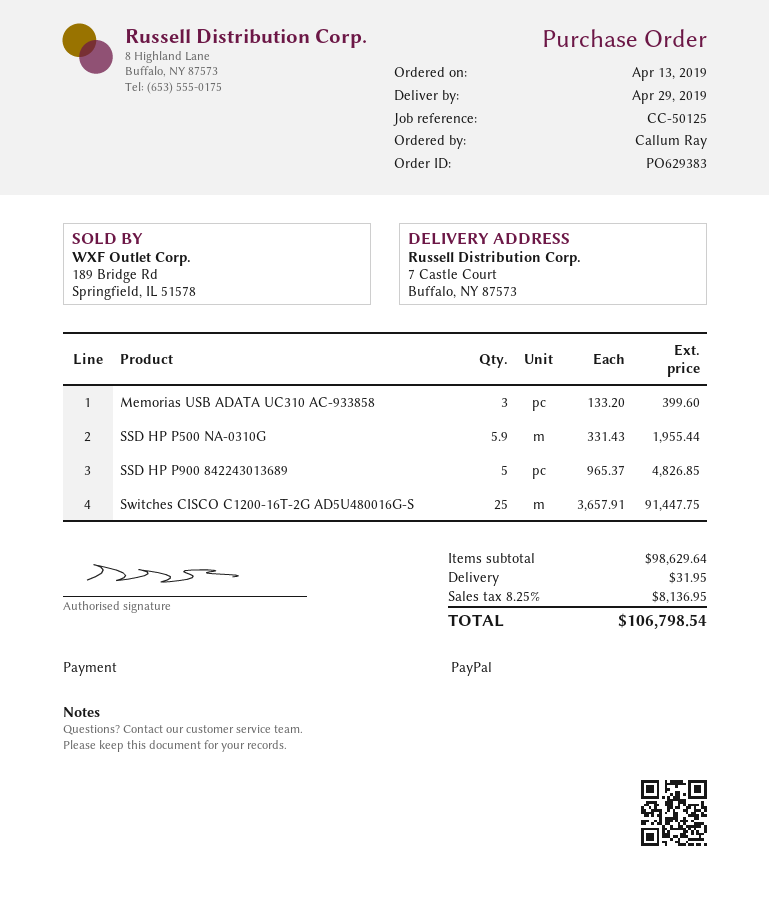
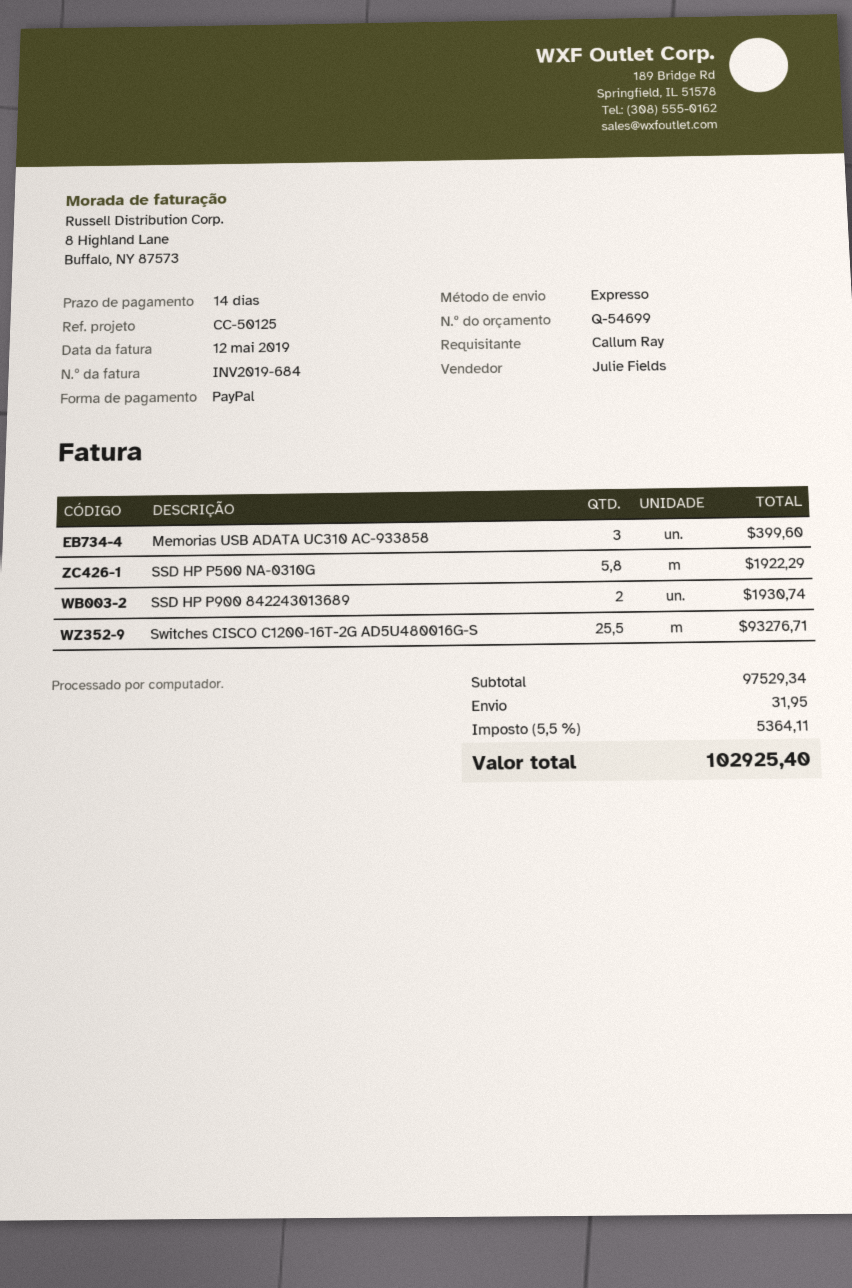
SSD HP P500 NA-0310G: 5.9 for 1955.44 -> 5.8 for 1922.29
SSD HP P900 842243013689: 5 for 4826.85 -> 2 for 1930.74
Switches CISCO C1200-16T-2G AD5U480016G-S: 25 for 91447.75 -> 25.5 for 93276.71
subtotal: 98629.64 -> 97529.34
tax: 8.25% = 8136.95 -> 5.5% = 5364.11
total: 106798.54 -> 102925.40

